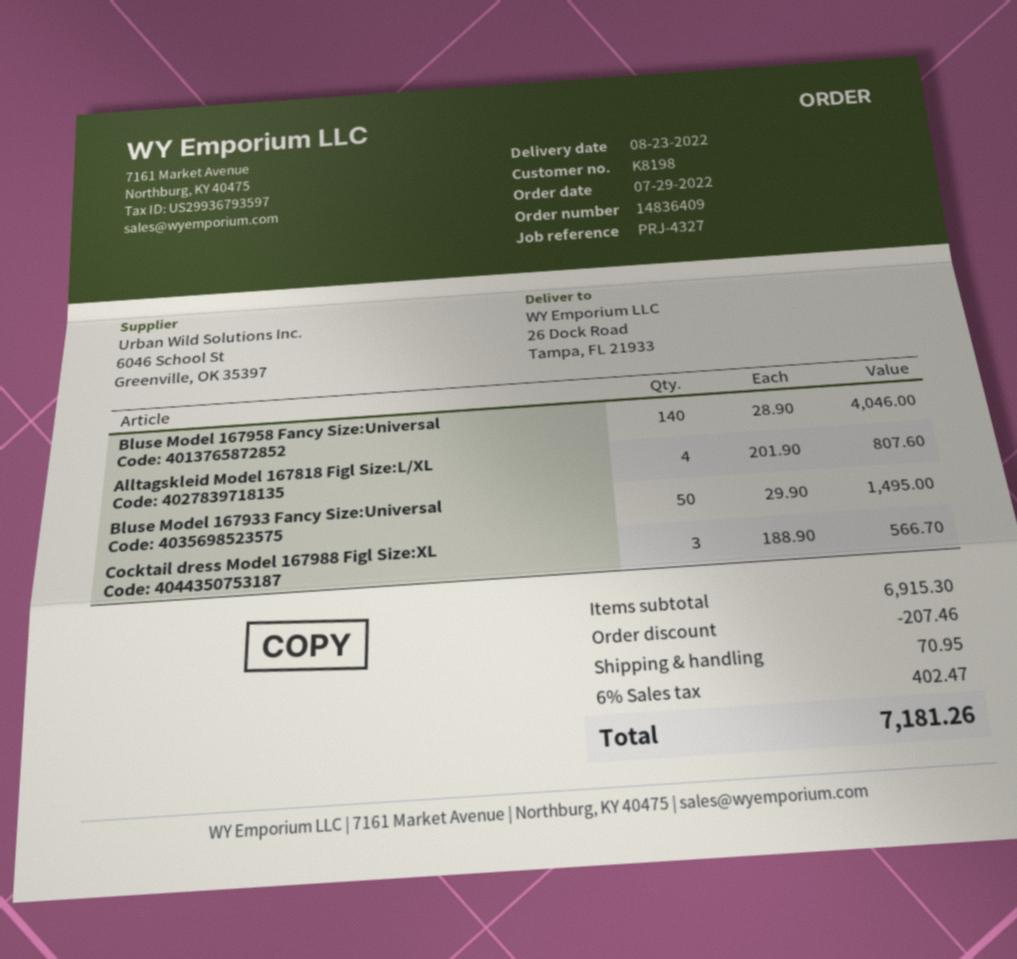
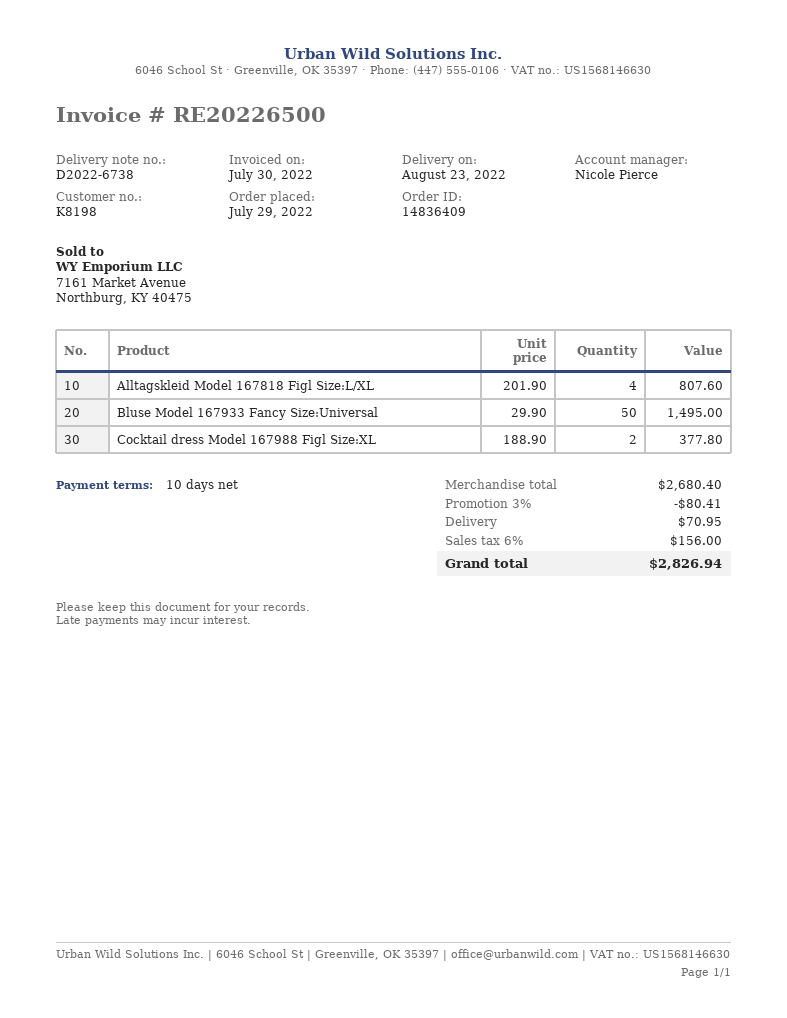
Bluse Model 167958 Fancy Size:Universal: 140 x 28.90 = 4046.00 -> none
Cocktail dress Model 167988 Figl Size:XL: 3 x 188.90 = 566.70 -> 2 x 188.90 = 377.80
subtotal: 6915.30 -> 2680.40
discount: 207.46 -> 80.41
tax: 6% = 402.47 -> 6% = 156.00
total: 7181.26 -> 2826.94

